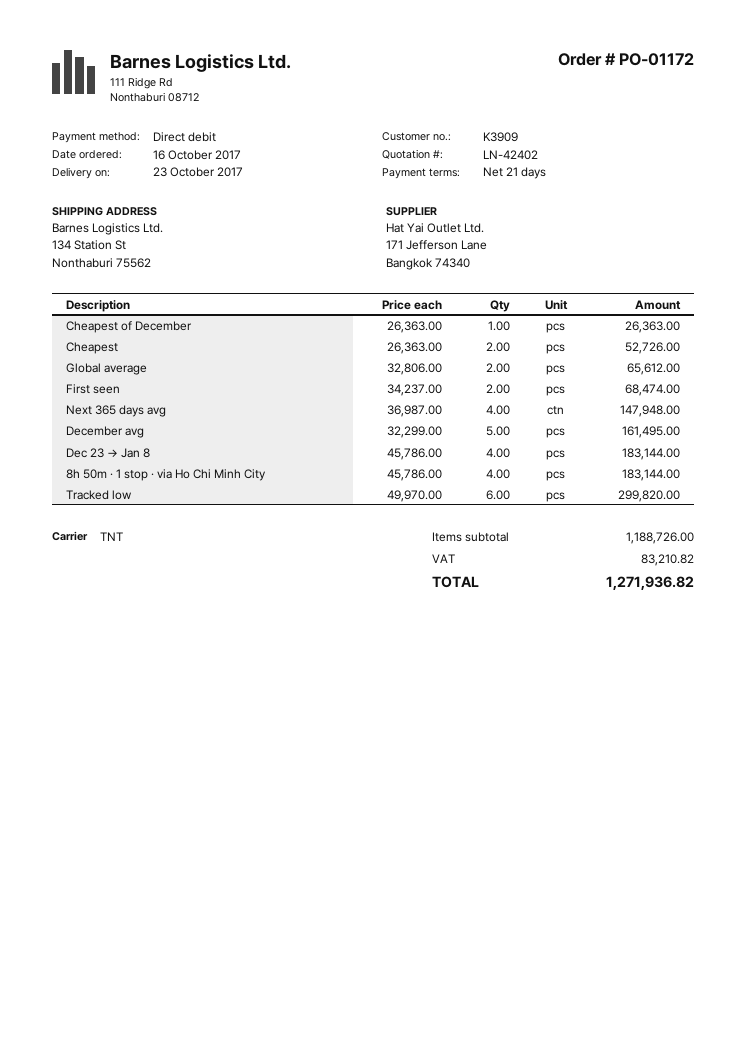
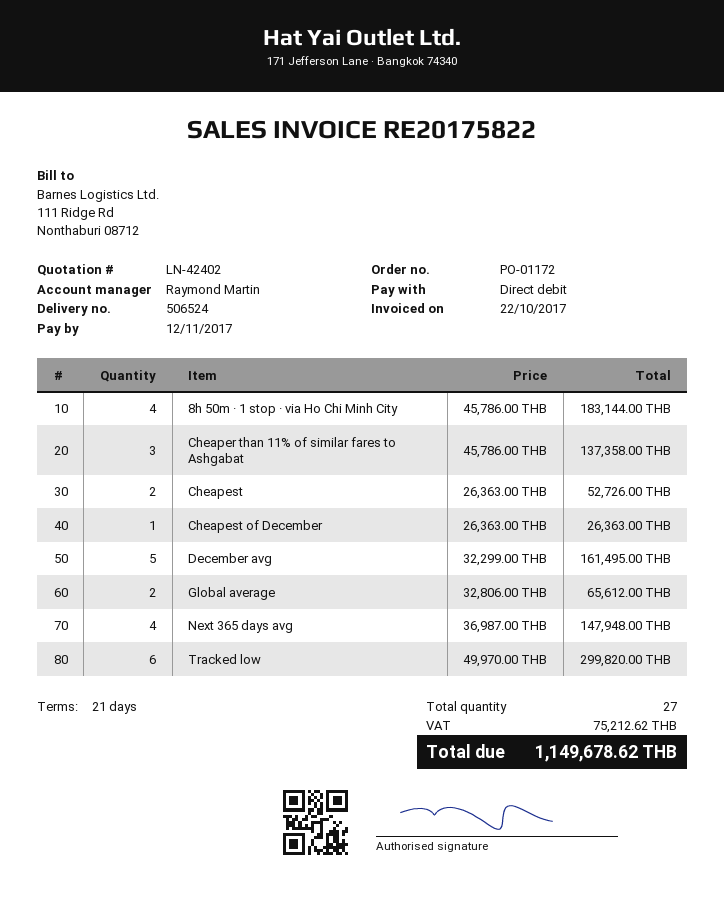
First seen: 2 x 34237.00 = 68474.00 -> none
Dec 23 → Jan 8: 4 x 45786.00 = 183144.00 -> none
Cheaper than 11% of similar fares to Ashgabat: none -> 3 x 45786.00 = 137358.00
tax: 83210.82 -> 75212.62
total: 1271936.82 -> 1149678.62

